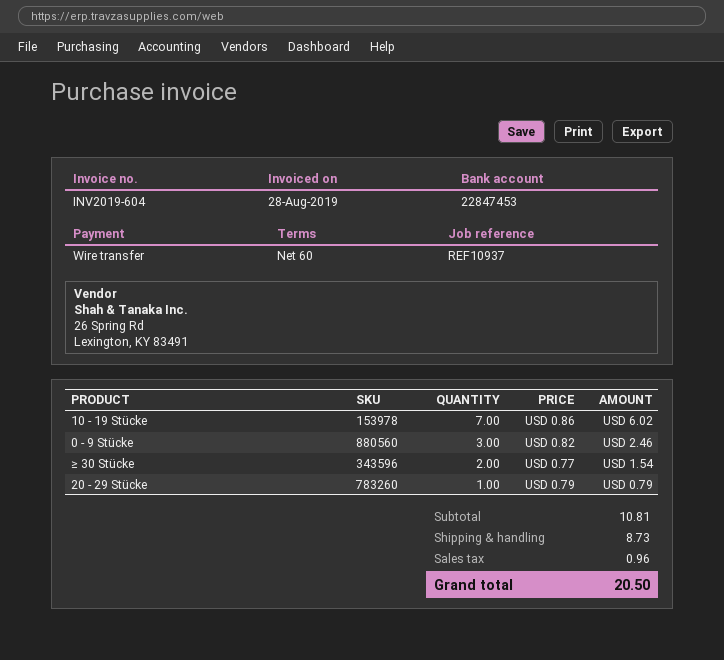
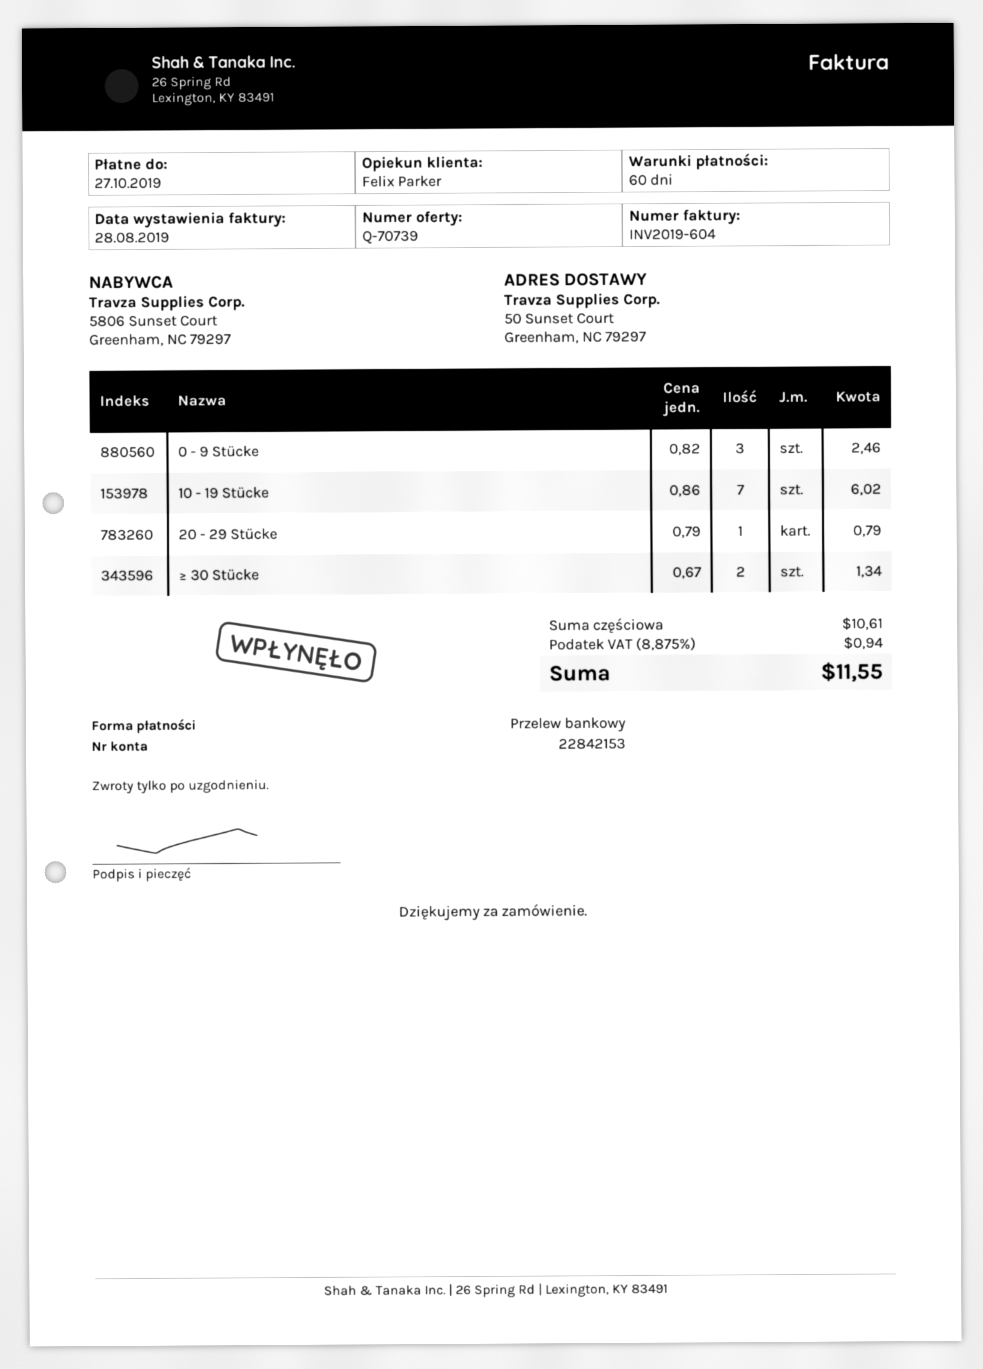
bank account: 22847453 -> 22842153
≥ 30 Stücke: 2 x 0.77 = 1.54 -> 2 x 0.67 = 1.34
subtotal: 10.81 -> 10.61
shipping: 8.73 -> none
tax: 0.96 -> 0.94
total: 20.50 -> 11.55

